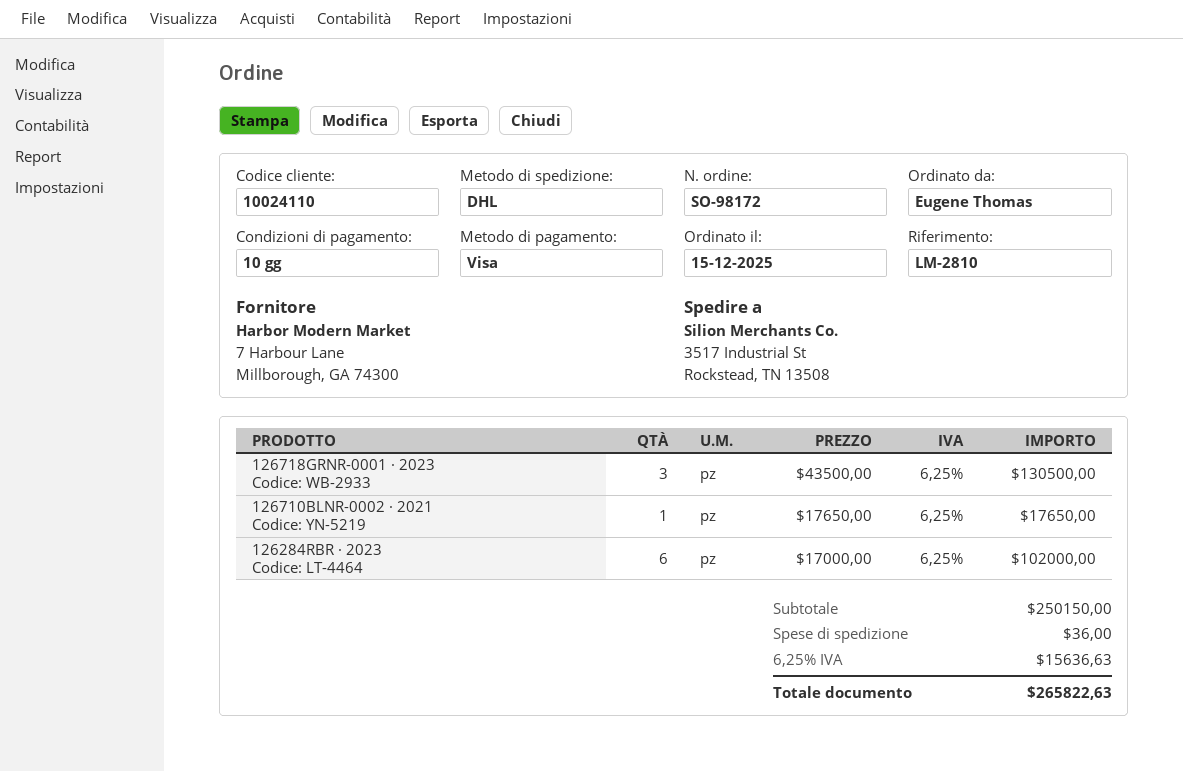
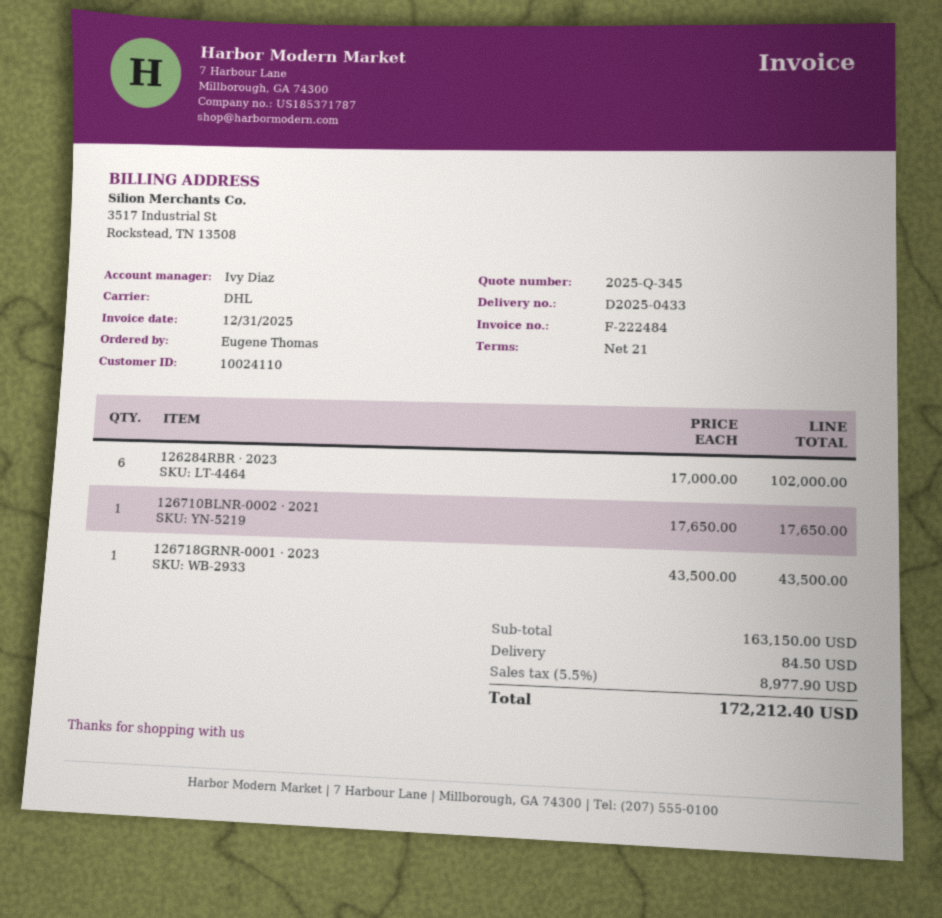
payment terms: 10 days -> 21 days
126718GRNR-0001 · 2023: 3 x 43500.00 = 130500.00 -> 1 x 43500.00 = 43500.00
subtotal: 250150.00 -> 163150.00
shipping: 36.00 -> 84.50
tax: 6.25% = 15636.63 -> 5.5% = 8977.90
total: 265822.63 -> 172212.40

